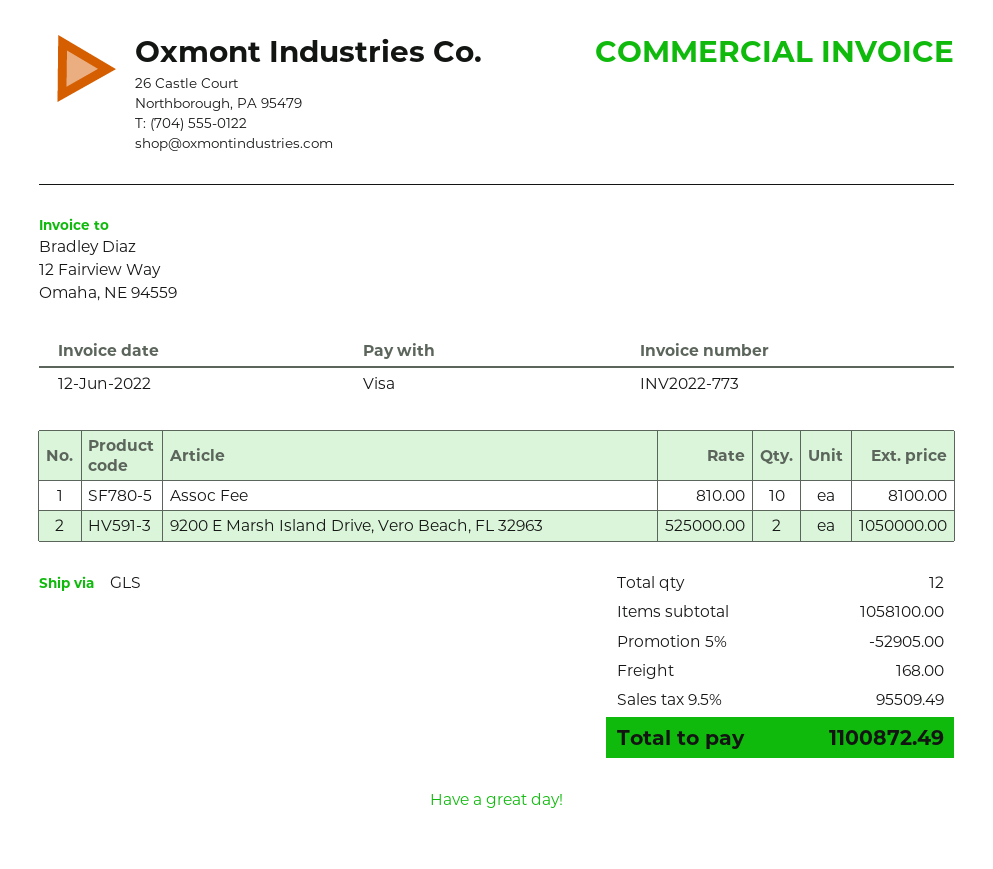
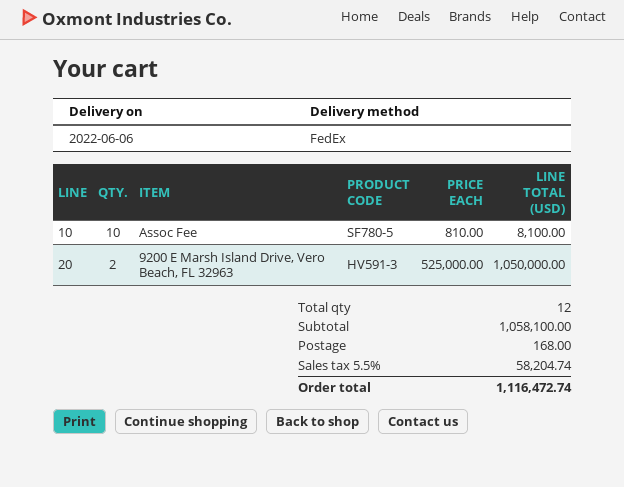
shipping method: GLS -> FedEx
discount: 5% = 52905.00 -> none
tax: 9.5% = 95509.49 -> 5.5% = 58204.74
total: 1100872.49 -> 1116472.74

